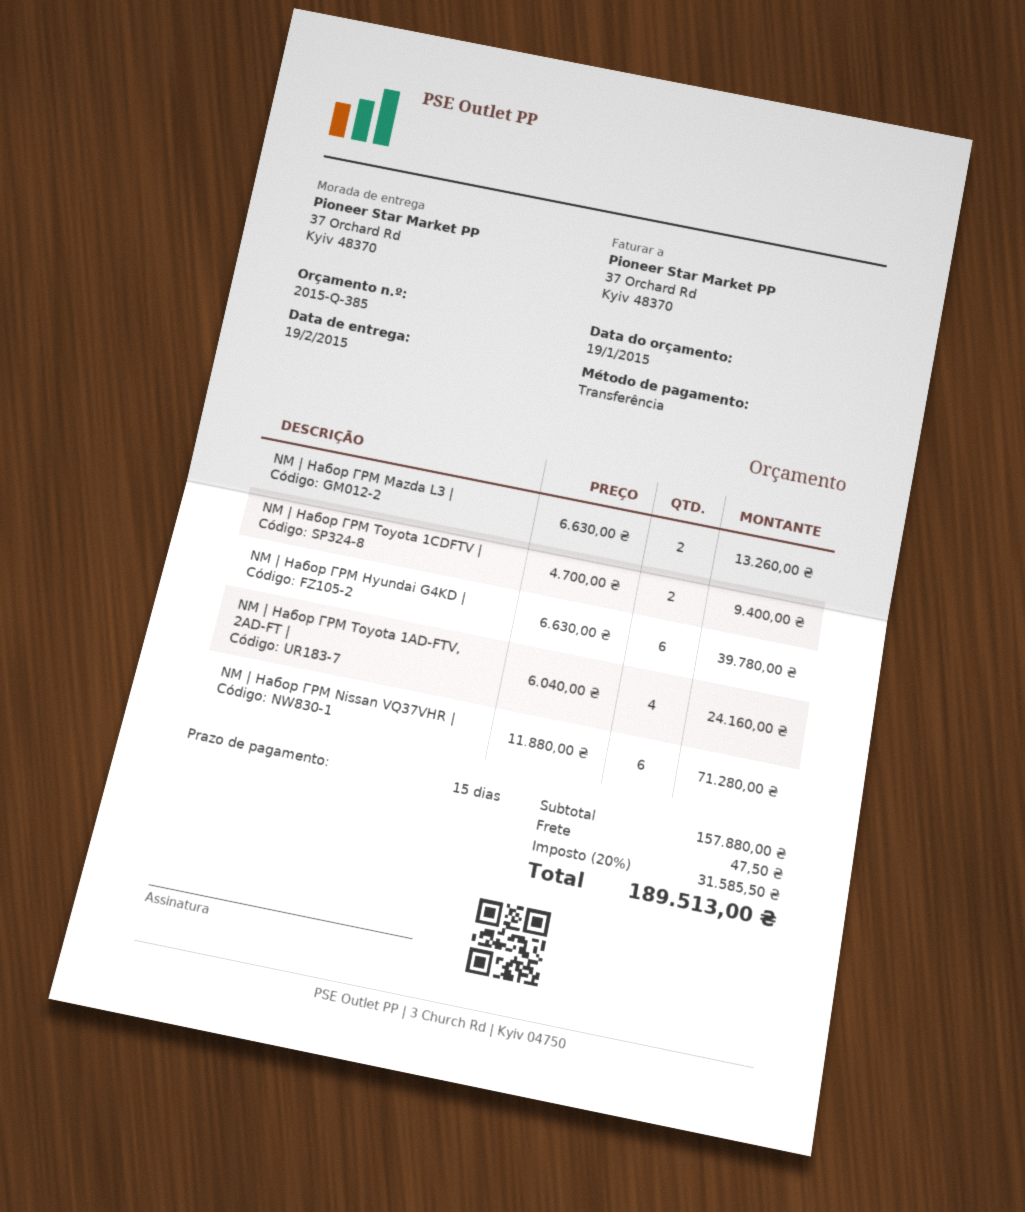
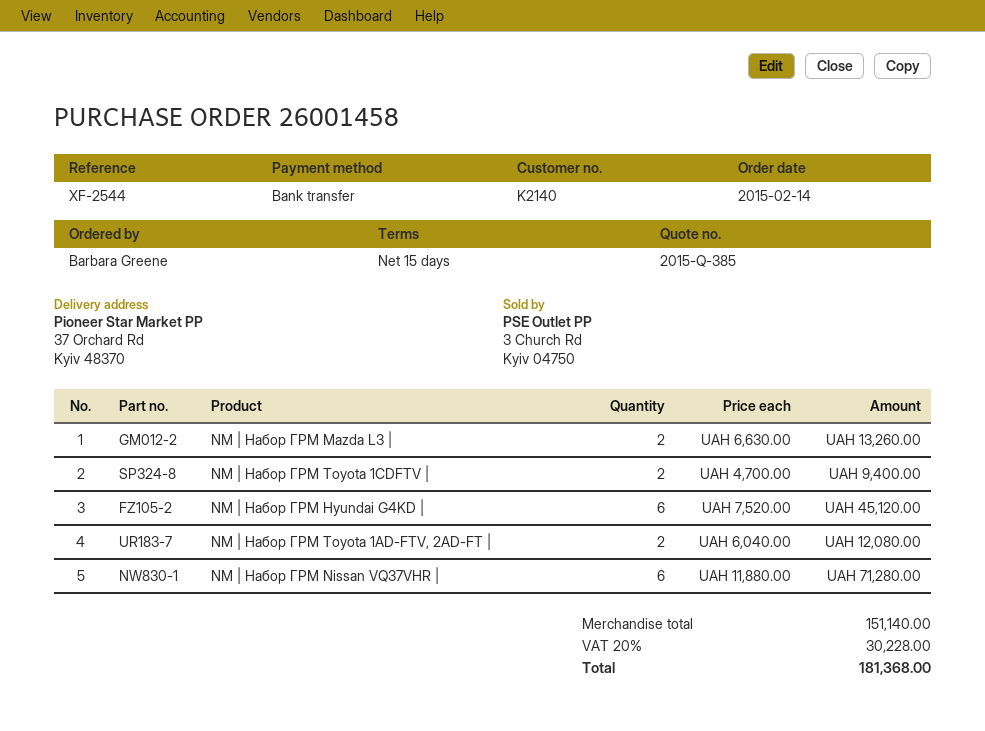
NM | Набор ГРМ Hyundai G4KD |: 6 x 6630.00 = 39780.00 -> 6 x 7520.00 = 45120.00
NM | Набор ГРМ Toyota 1AD-FTV, 2AD-FT |: 4 x 6040.00 = 24160.00 -> 2 x 6040.00 = 12080.00
subtotal: 157880.00 -> 151140.00
shipping: 47.50 -> none
tax: 20% = 31585.50 -> 20% = 30228.00
total: 189513.00 -> 181368.00

